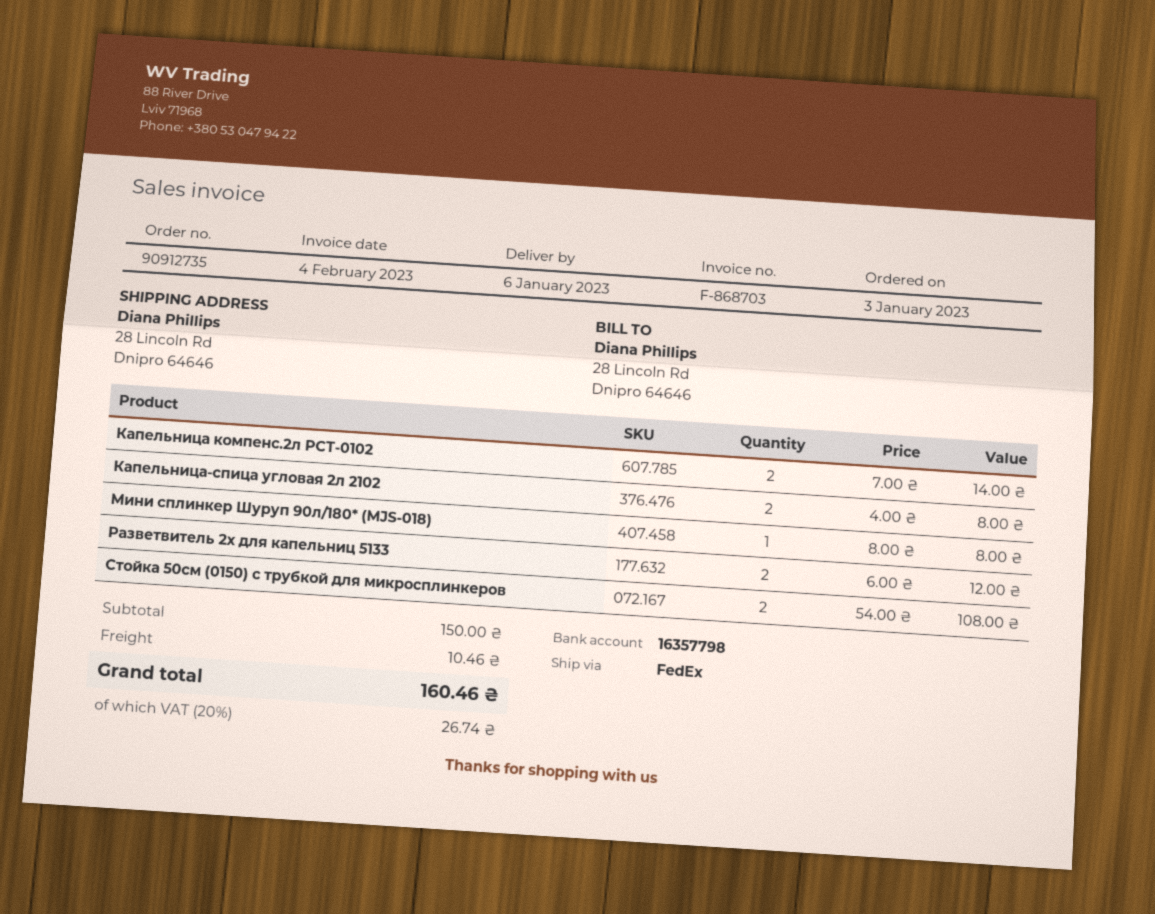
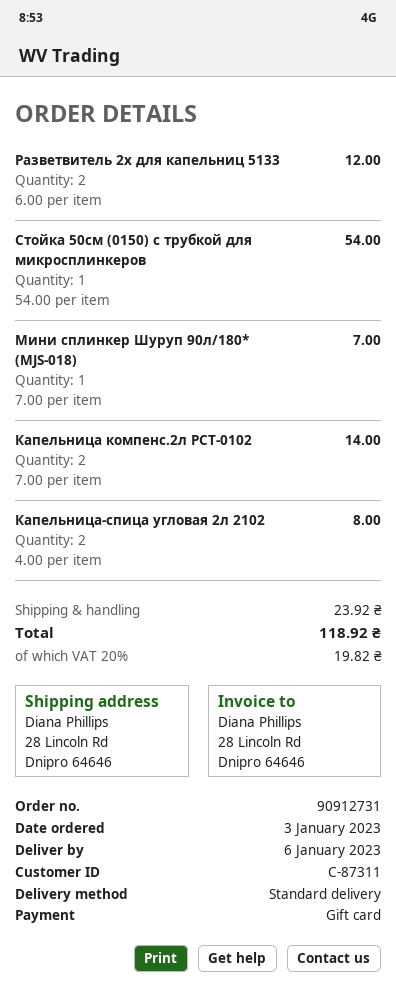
order number: 90912735 -> 90912731
shipping method: FedEx -> standard
Мини сплинкер Шуруп 90л/180* (MJS-018): 1 x 8.00 = 8.00 -> 1 x 7.00 = 7.00
Стойка 50см (0150) с трубкой для микросплинкеров: 2 x 54.00 = 108.00 -> 1 x 54.00 = 54.00
shipping: 10.46 -> 23.92
tax: 20% = 26.74 -> 20% = 19.82
total: 160.46 -> 118.92

